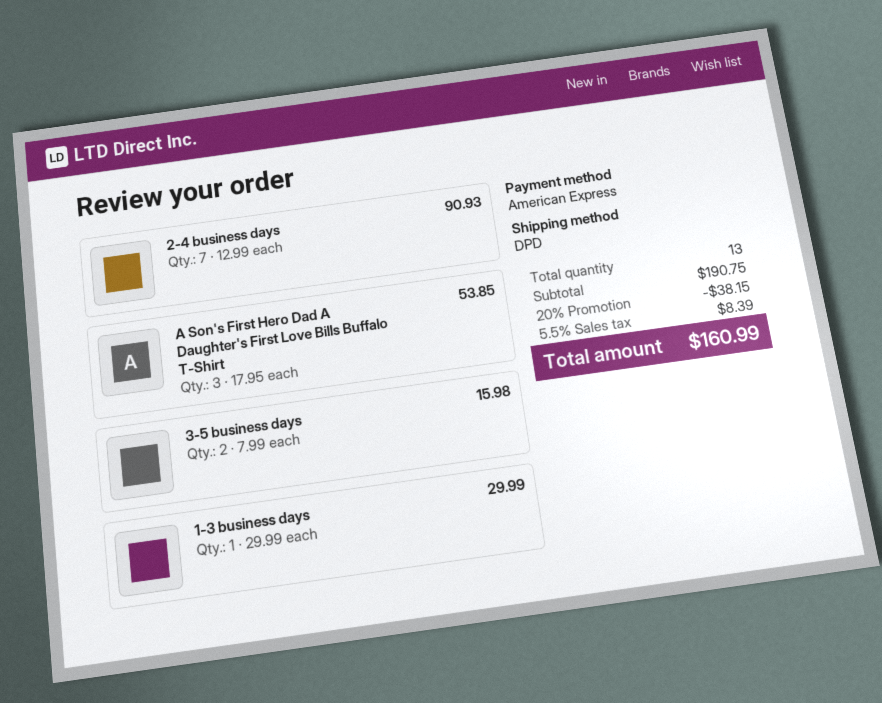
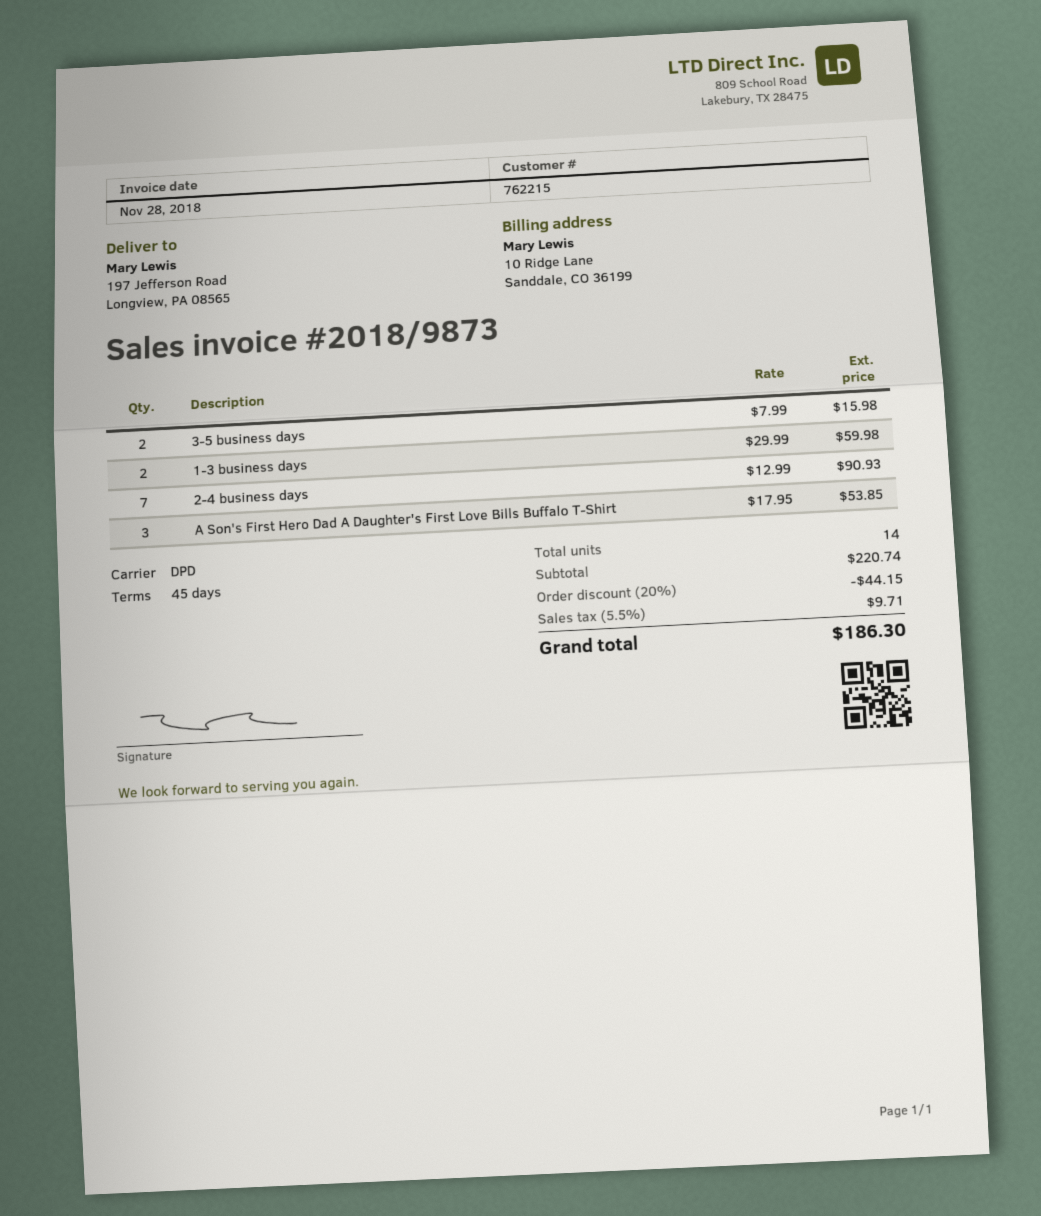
1-3 business days: 1 x 29.99 = 29.99 -> 2 x 29.99 = 59.98
total quantity: 13 -> 14
subtotal: 190.75 -> 220.74
discount: 20% = 38.15 -> 20% = 44.15
tax: 5.5% = 8.39 -> 5.5% = 9.71
total: 160.99 -> 186.30

